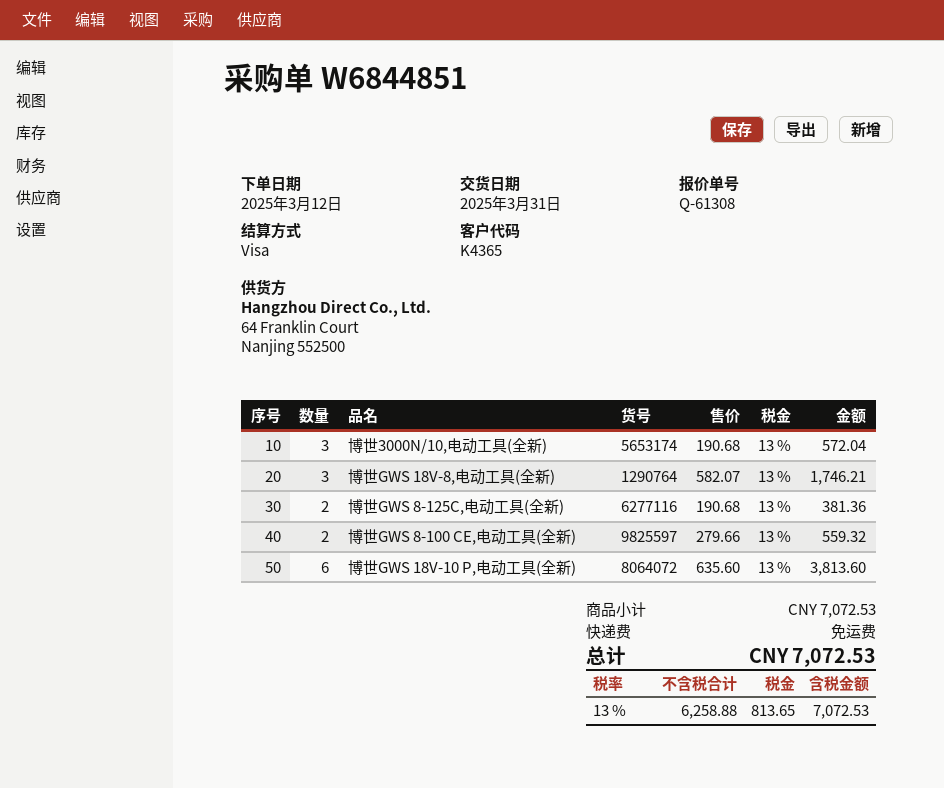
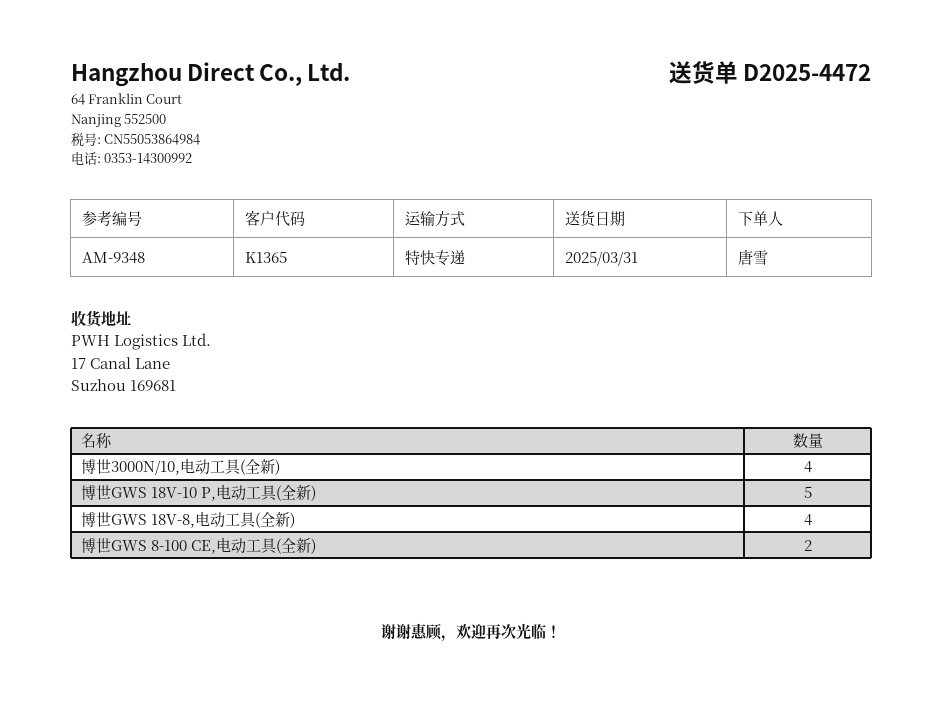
customer number: K4365 -> K1365
博世3000N/10,电动工具(全新): 3 -> 4
博世GWS 18V-8,电动工具(全新): 3 -> 4
博世GWS 8-125C,电动工具(全新): 2 -> none
博世GWS 18V-10 P,电动工具(全新): 6 -> 5

